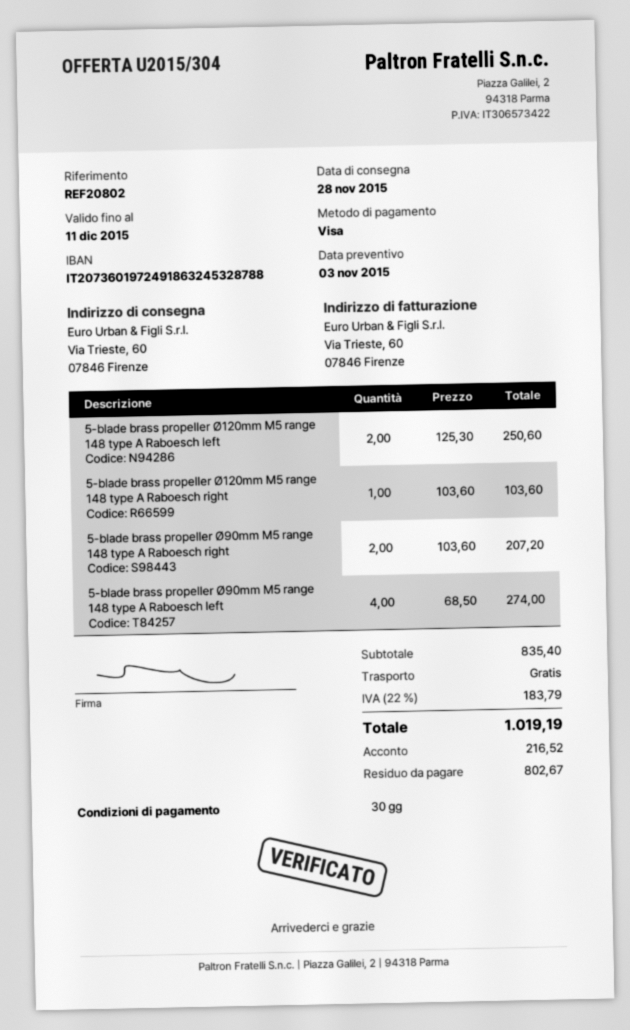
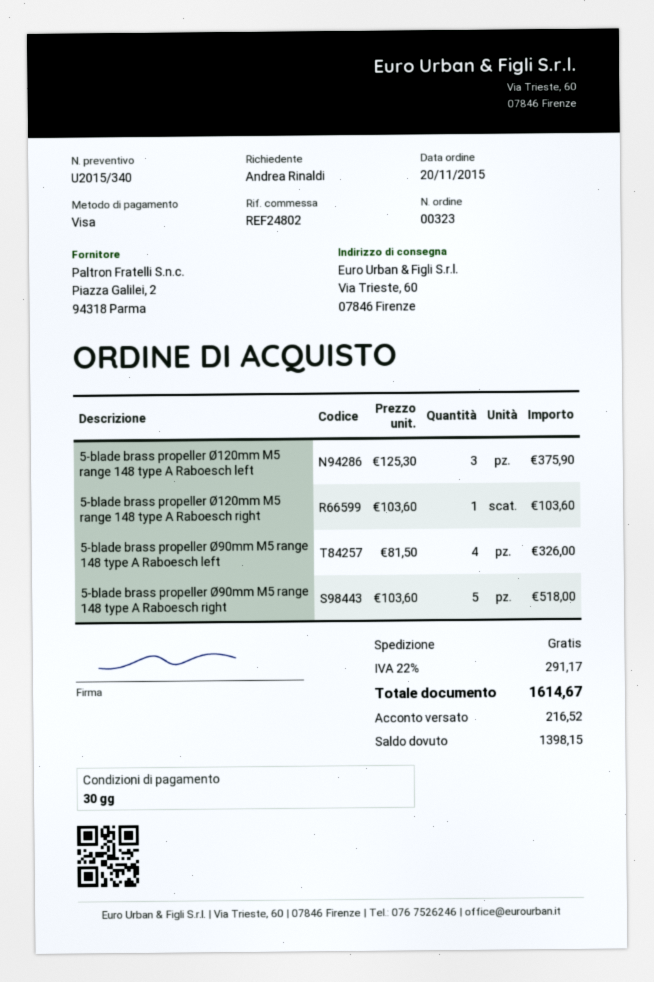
quote number: U2015/304 -> U2015/340
reference: REF20802 -> REF24802
5-blade brass propeller Ø120mm M5 range 148 type A Raboesch left: 2 x 125.30 = 250.60 -> 3 x 125.30 = 375.90
5-blade brass propeller Ø90mm M5 range 148 type A Raboesch right: 2 x 103.60 = 207.20 -> 5 x 103.60 = 518.00
5-blade brass propeller Ø90mm M5 range 148 type A Raboesch left: 4 x 68.50 = 274.00 -> 4 x 81.50 = 326.00
tax: 22% = 183.79 -> 22% = 291.17
total: 1019.19 -> 1614.67
balance: 802.67 -> 1398.15

